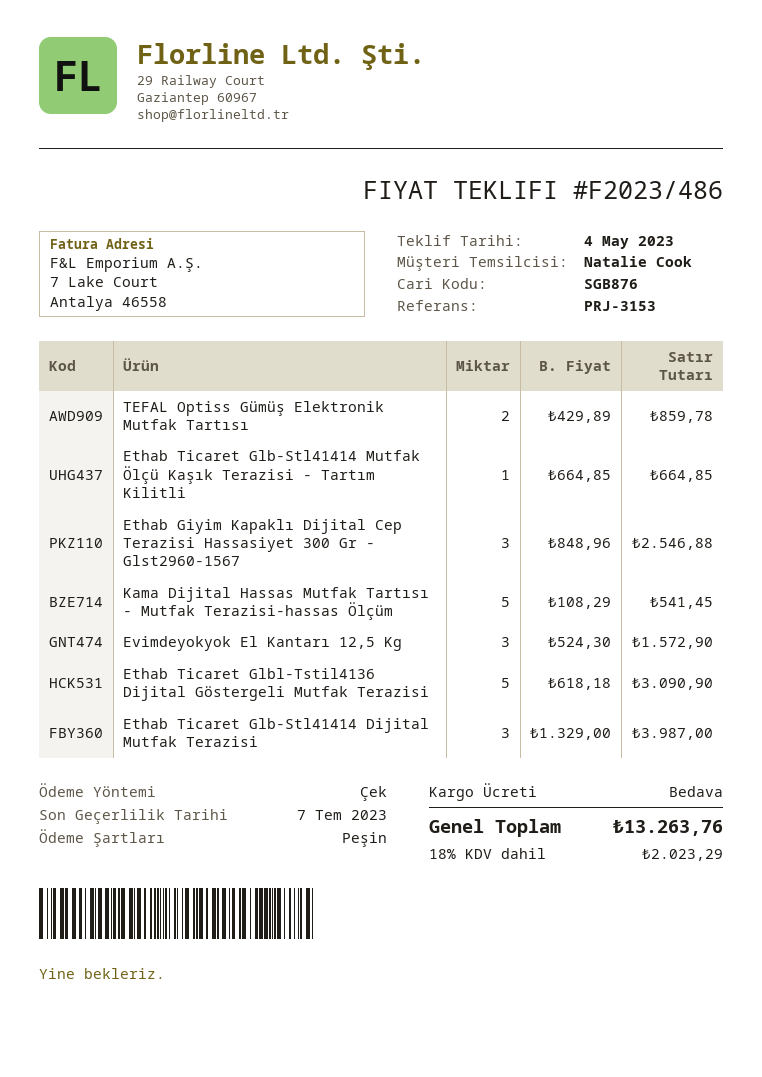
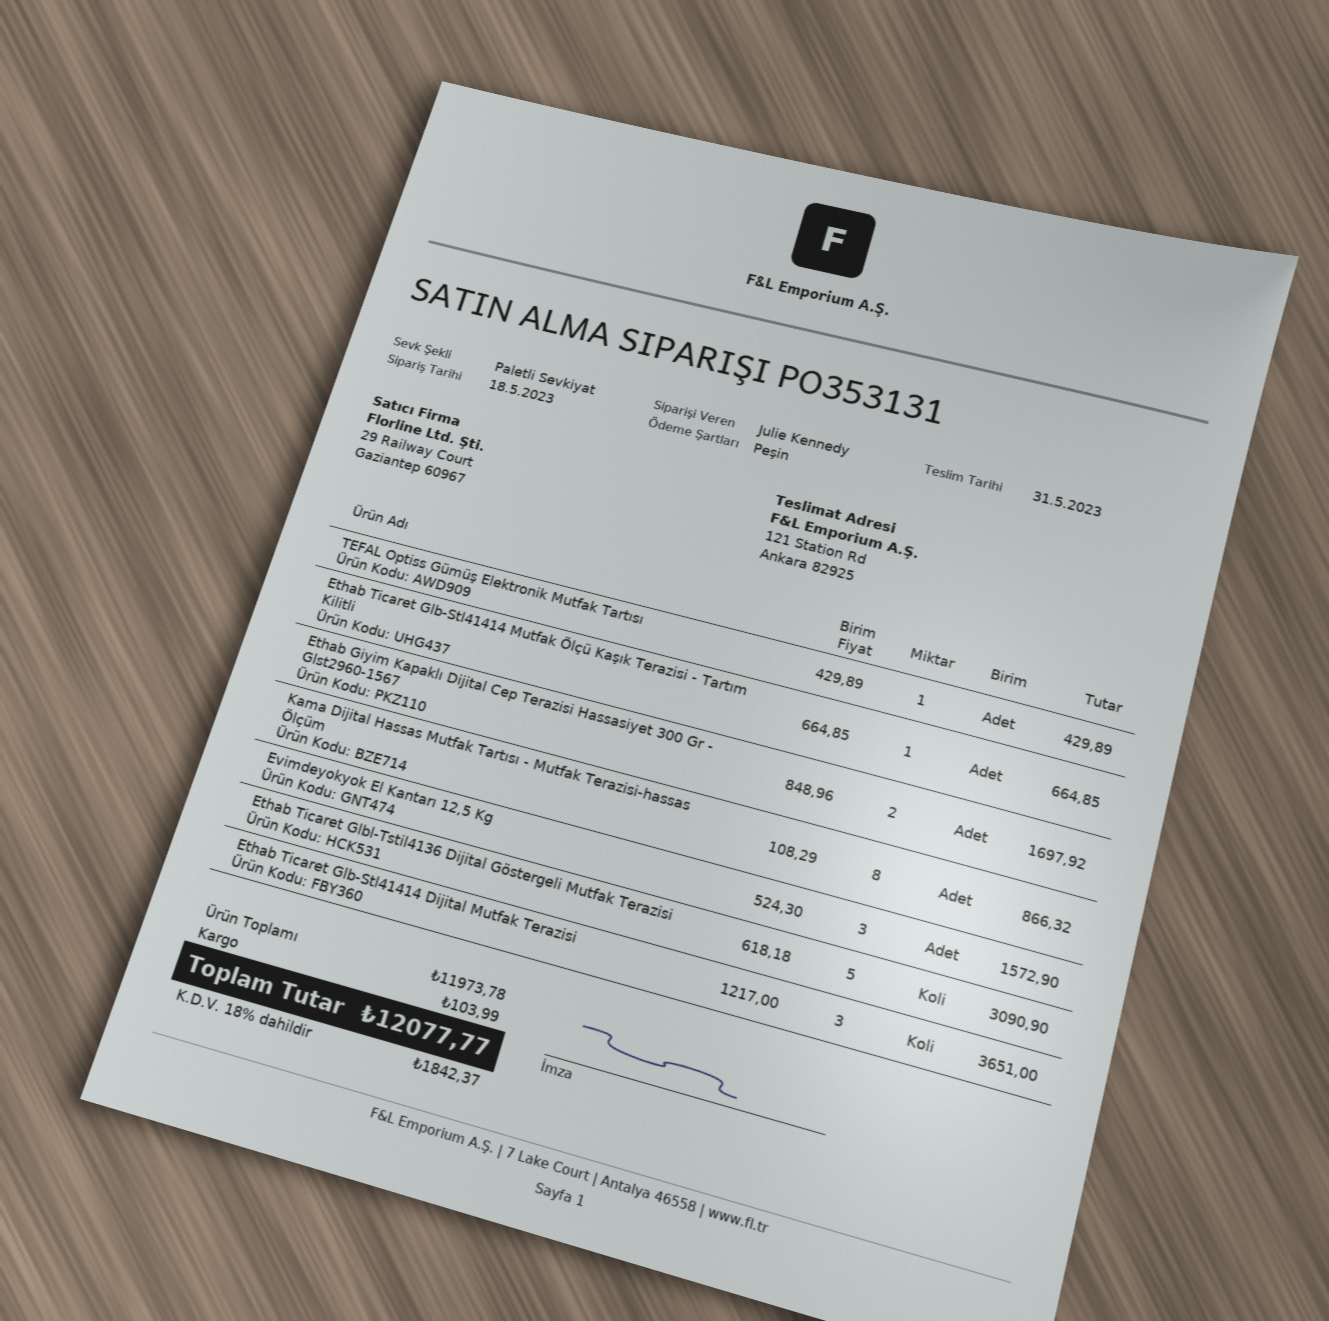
TEFAL Optiss Gümüş Elektronik Mutfak Tartısı: 2 x 429.89 = 859.78 -> 1 x 429.89 = 429.89
Ethab Giyim Kapaklı Dijital Cep Terazisi Hassasiyet 300 Gr - Glst2960-1567: 3 x 848.96 = 2546.88 -> 2 x 848.96 = 1697.92
Kama Dijital Hassas Mutfak Tartısı - Mutfak Terazisi-hassas Ölçüm: 5 x 108.29 = 541.45 -> 8 x 108.29 = 866.32
Ethab Ticaret Glb-Stl41414 Dijital Mutfak Terazisi: 3 x 1329.00 = 3987.00 -> 3 x 1217.00 = 3651.00
shipping: 0.00 -> 103.99
tax: 18% = 2023.29 -> 18% = 1842.37
total: 13263.76 -> 12077.77

